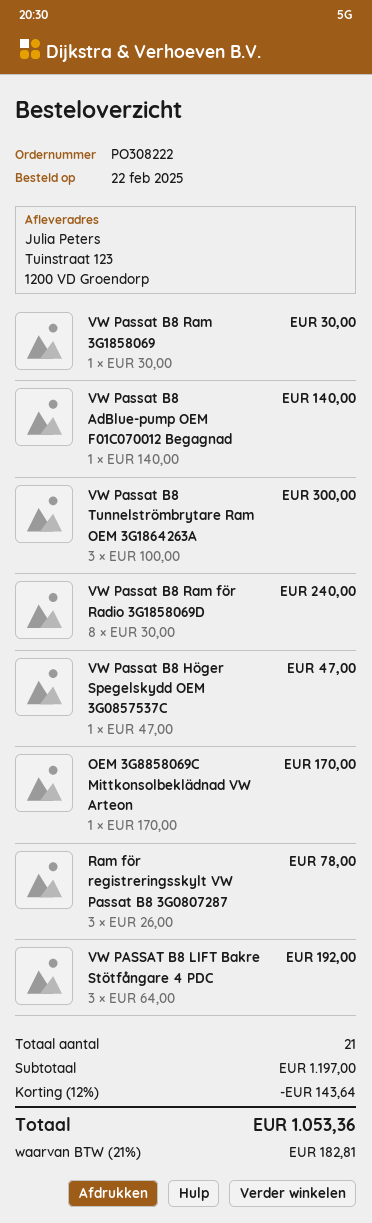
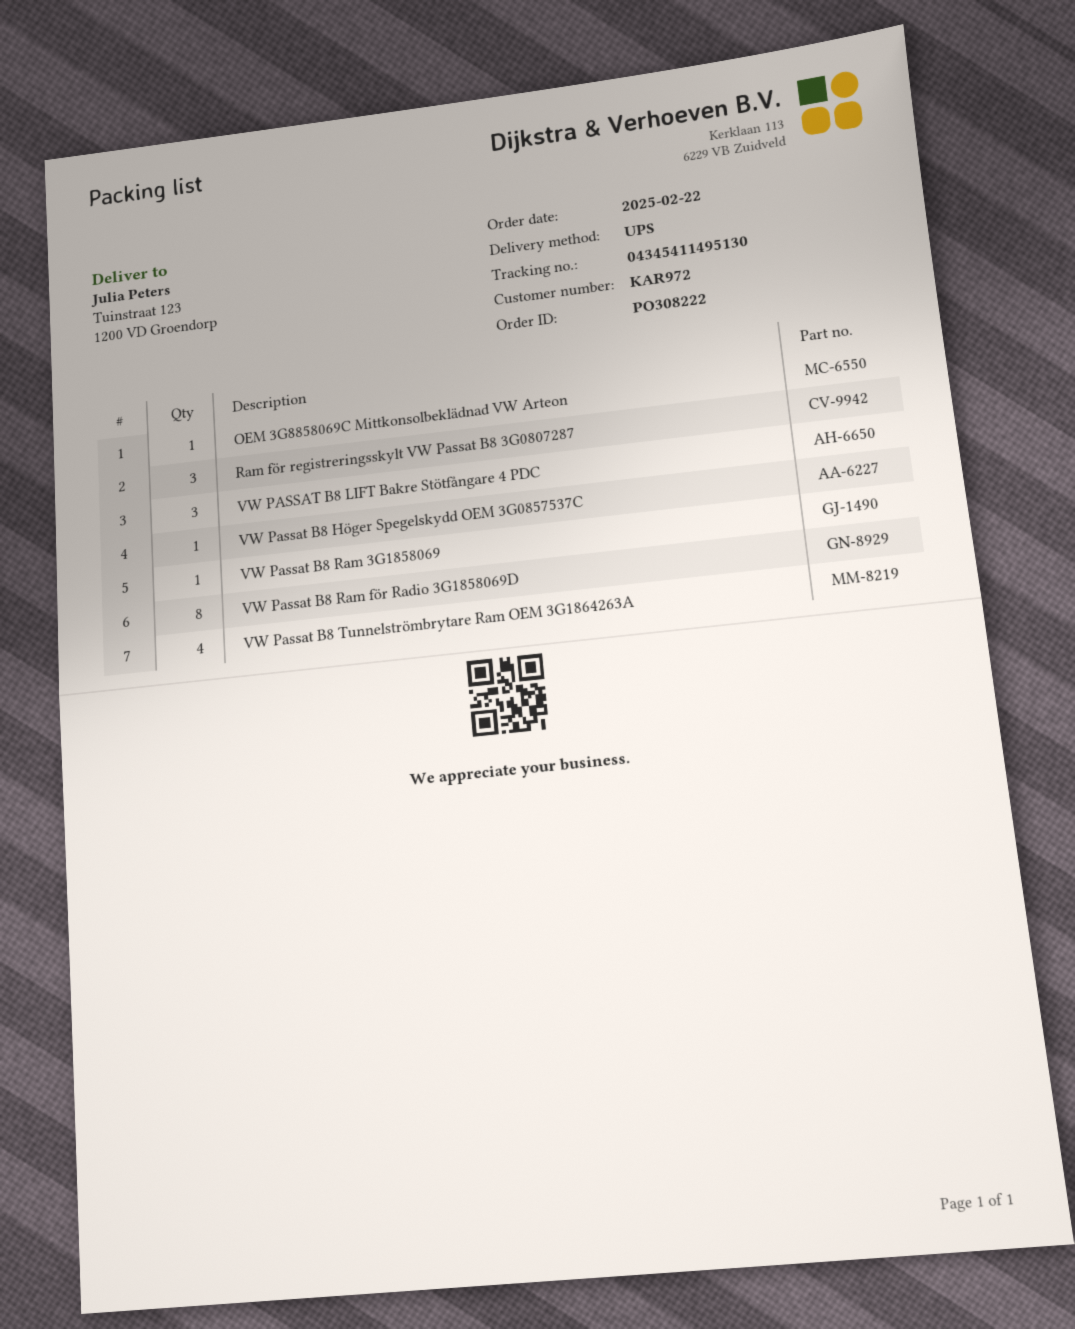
VW Passat B8 AdBlue-pump OEM F01C070012 Begagnad: 1 -> none
VW Passat B8 Tunnelströmbrytare Ram OEM 3G1864263A: 3 -> 4

